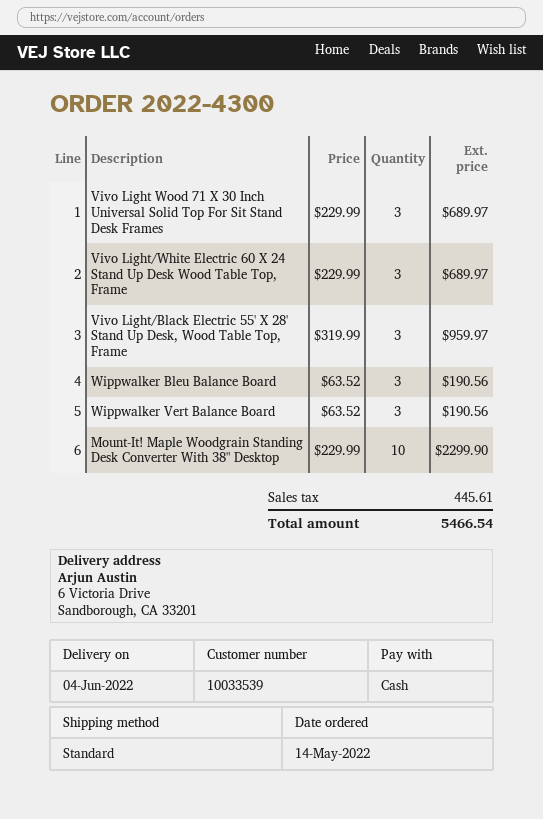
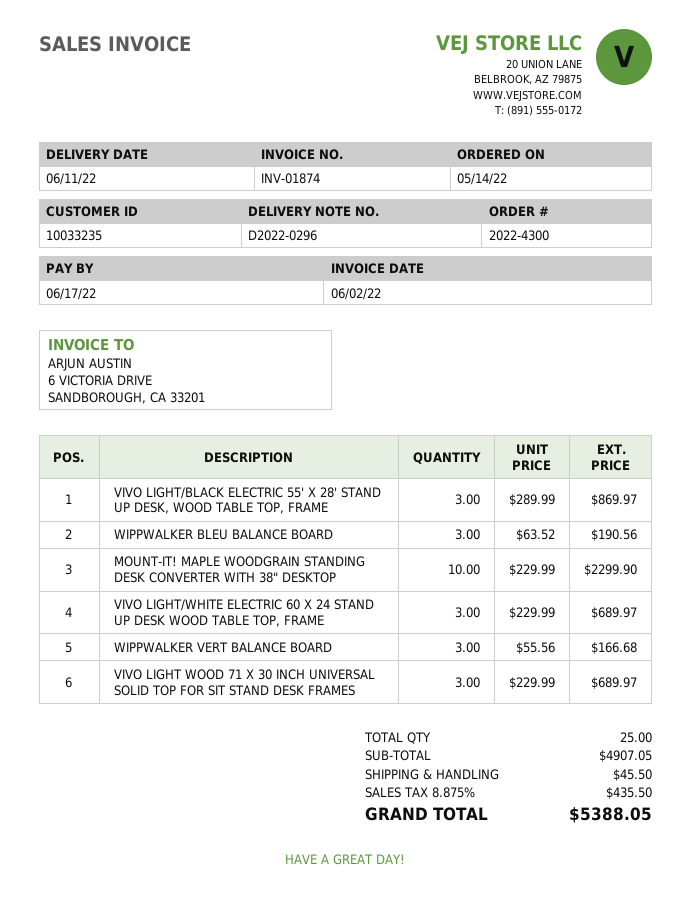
delivery date: 2022-06-04 -> 2022-06-11
customer number: 10033539 -> 10033235
Vivo Light/Black Electric 55' X 28' Stand Up Desk, Wood Table Top, Frame: 3 x 319.99 = 959.97 -> 3 x 289.99 = 869.97
Wippwalker Vert Balance Board: 3 x 63.52 = 190.56 -> 3 x 55.56 = 166.68
shipping: none -> 45.50
tax: 445.61 -> 435.50
total: 5466.54 -> 5388.05

